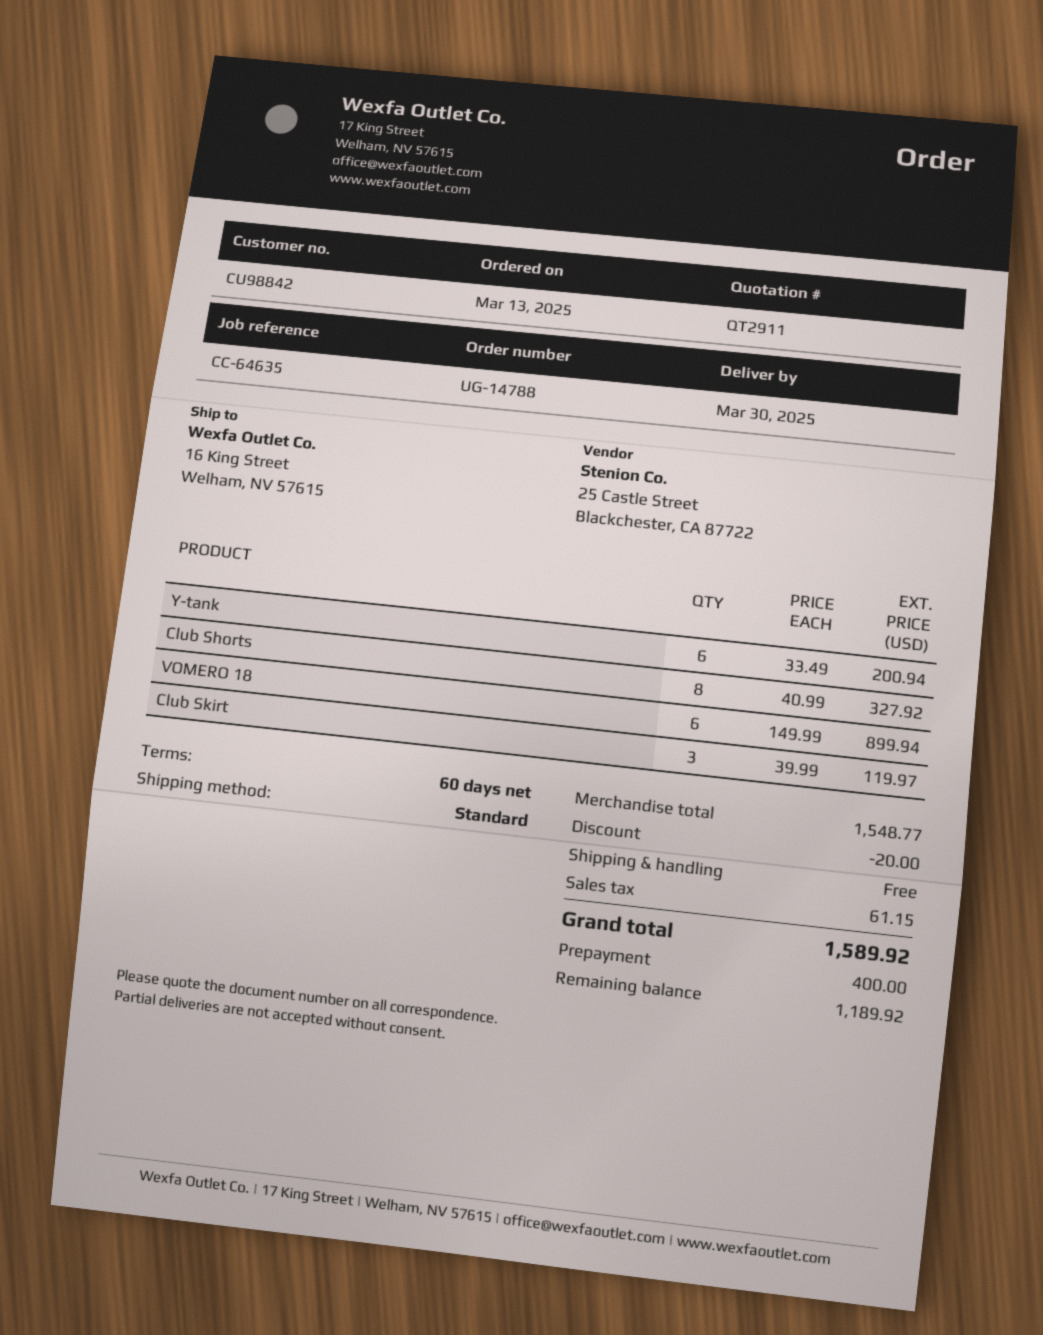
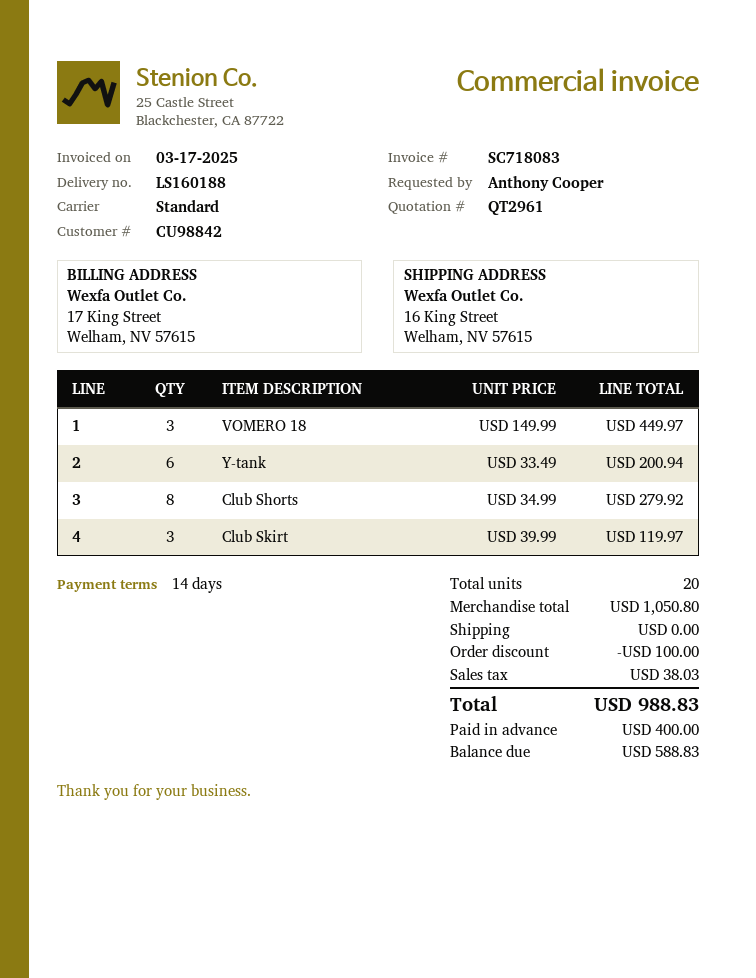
quote number: QT2911 -> QT2961
payment terms: 60 days -> 14 days
Club Shorts: 8 x 40.99 = 327.92 -> 8 x 34.99 = 279.92
VOMERO 18: 6 x 149.99 = 899.94 -> 3 x 149.99 = 449.97
subtotal: 1548.77 -> 1050.80
discount: 20.00 -> 100.00
tax: 61.15 -> 38.03
total: 1589.92 -> 988.83
balance: 1189.92 -> 588.83

